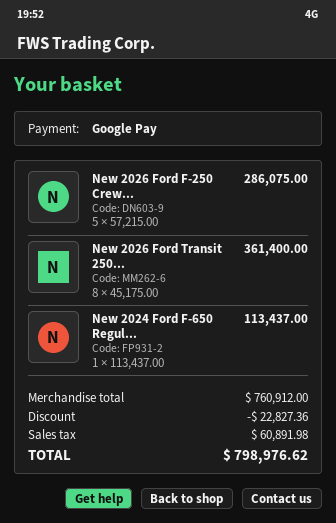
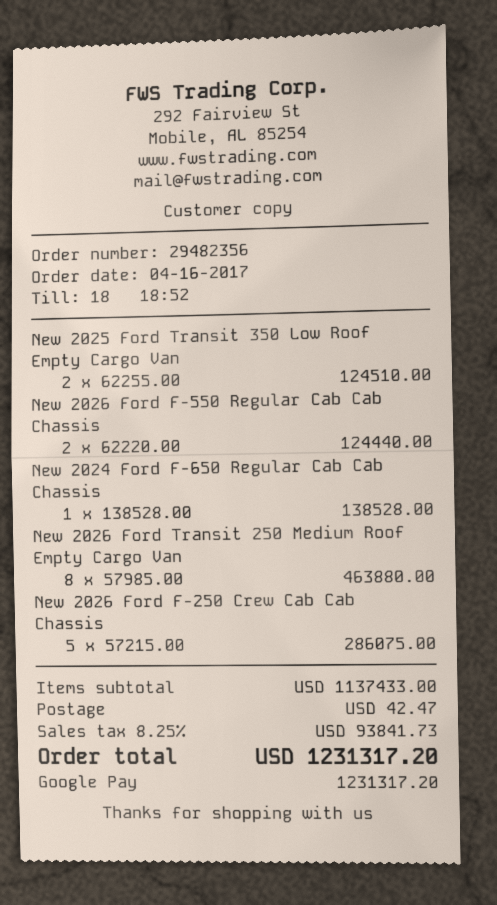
New 2026 Ford Transit 250...: 8 x 45175.00 = 361400.00 -> 8 x 57985.00 = 463880.00
New 2024 Ford F-650 Regul...: 1 x 113437.00 = 113437.00 -> 1 x 138528.00 = 138528.00
New 2025 Ford Transit 350 Low Roof Empty Cargo Van: none -> 2 x 62255.00 = 124510.00
New 2026 Ford F-550 Regular Cab Cab Chassis: none -> 2 x 62220.00 = 124440.00
subtotal: 760912.00 -> 1137433.00
discount: 22827.36 -> none
shipping: none -> 42.47
tax: 60891.98 -> 93841.73
total: 798976.62 -> 1231317.20

